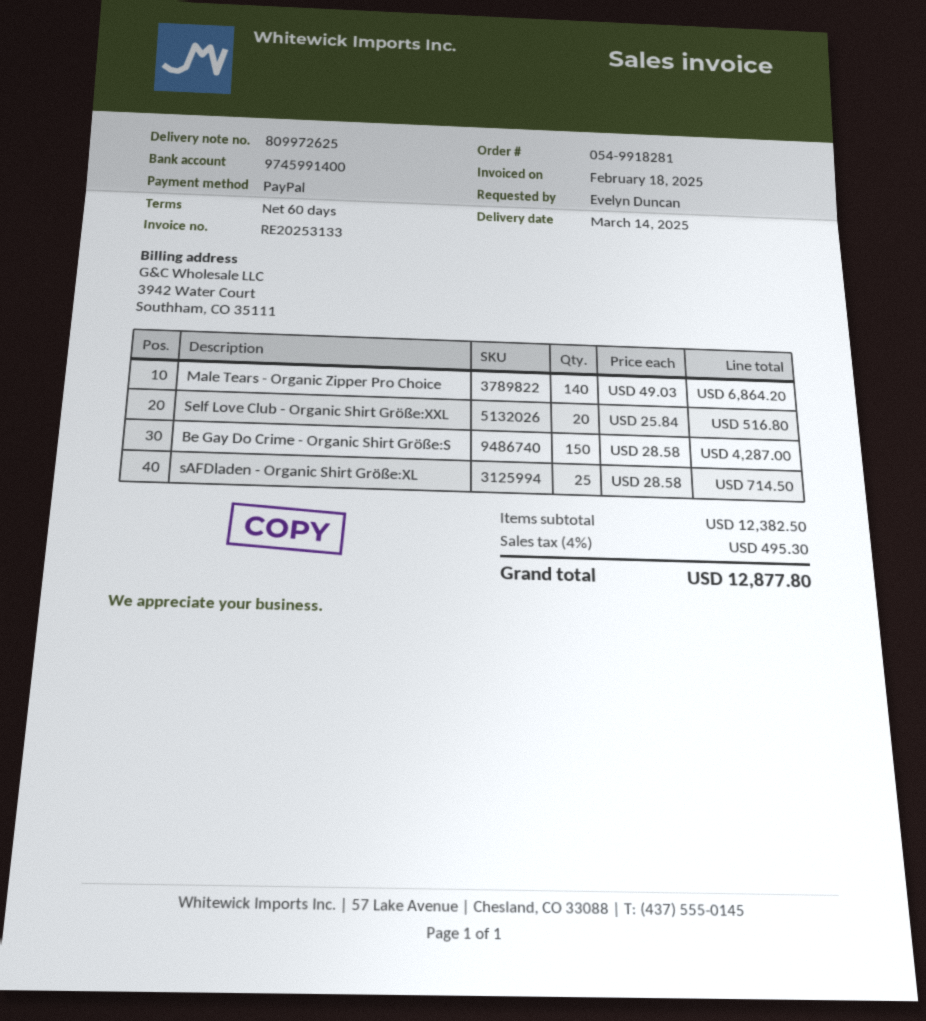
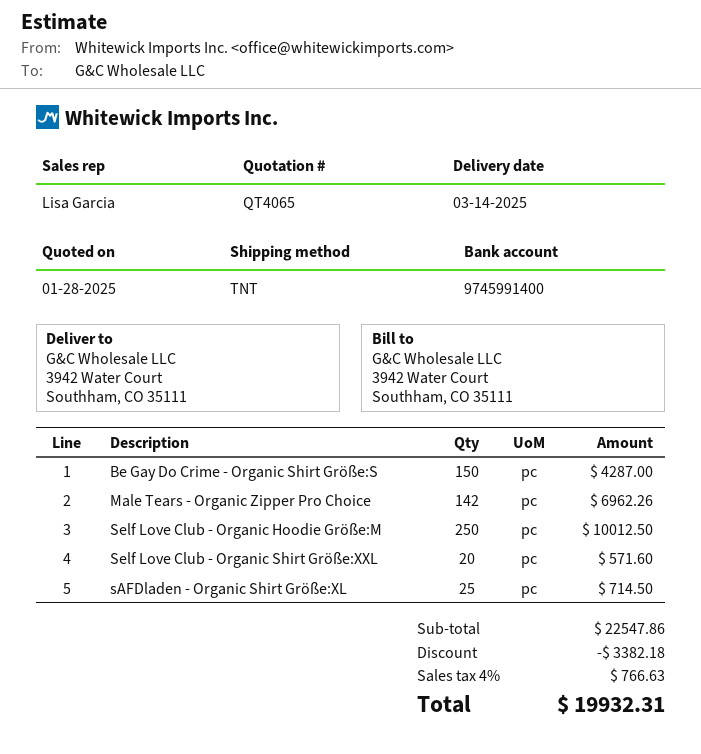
Male Tears - Organic Zipper Pro Choice: 140 for 6864.20 -> 142 for 6962.26
Self Love Club - Organic Shirt Größe:XXL: 20 for 516.80 -> 20 for 571.60
Self Love Club - Organic Hoodie Größe:M: none -> 250 for 10012.50
subtotal: 12382.50 -> 22547.86
discount: none -> 3382.18
tax: 4% = 495.30 -> 4% = 766.63
total: 12877.80 -> 19932.31

